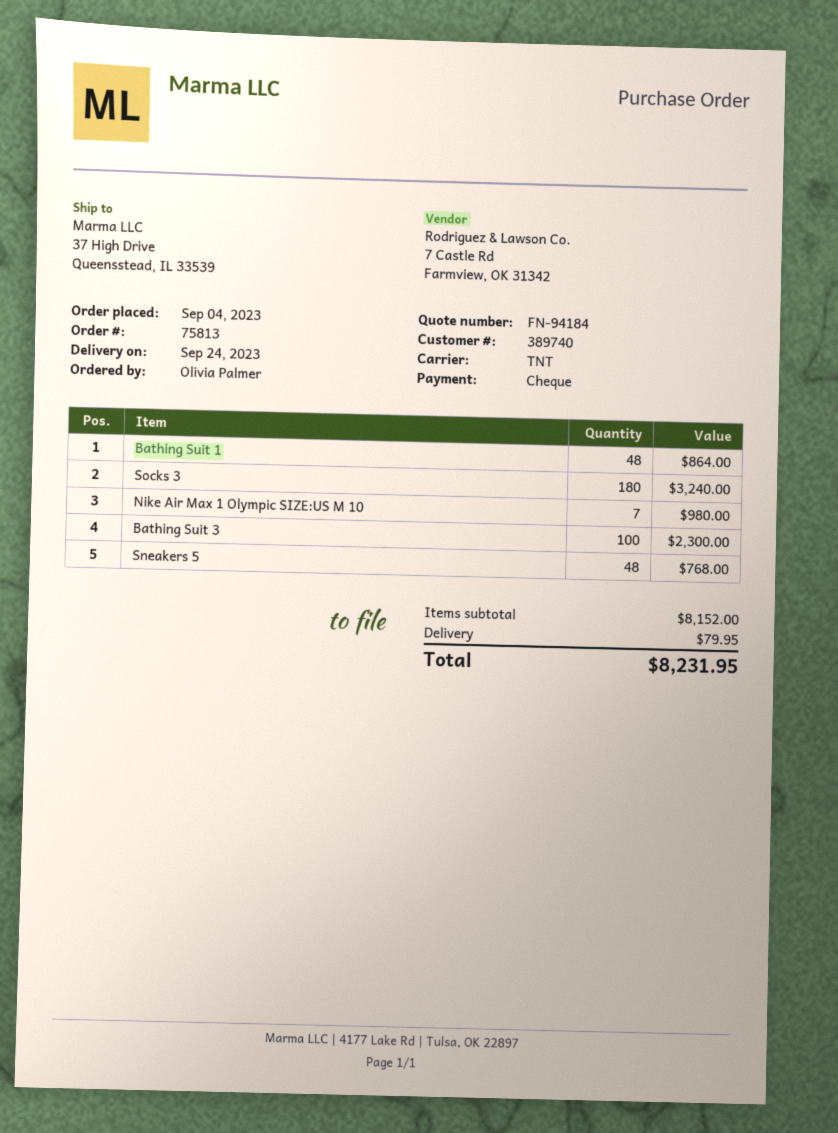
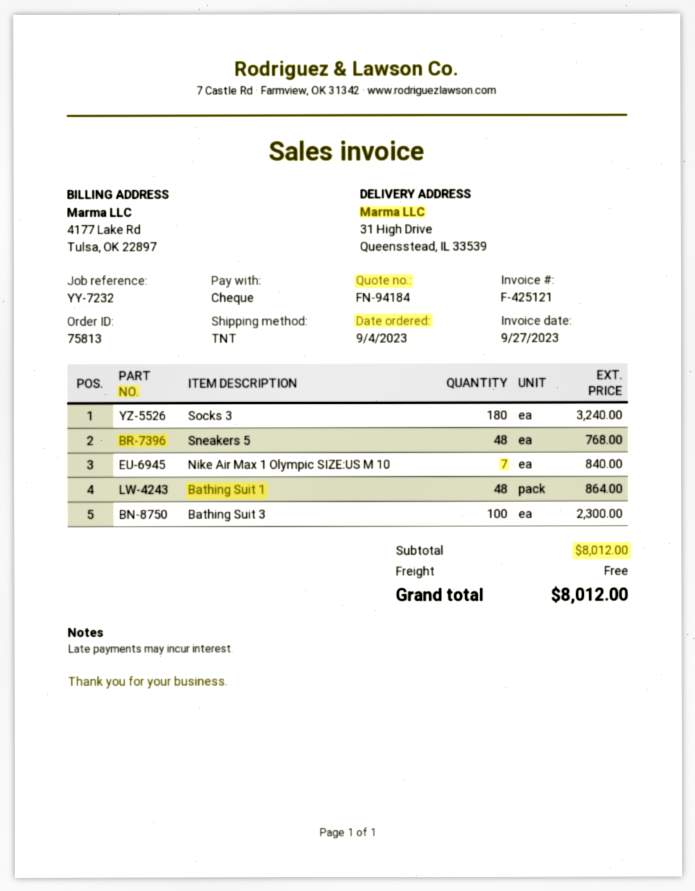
ship to: 37 High Drive, Queensstead, IL 33539 -> 31 High Drive, Queensstead, IL 33539
Nike Air Max 1 Olympic SIZE:US M 10: 7 for 980.00 -> 7 for 840.00
subtotal: 8152.00 -> 8012.00
shipping: 79.95 -> 0.00
total: 8231.95 -> 8012.00

